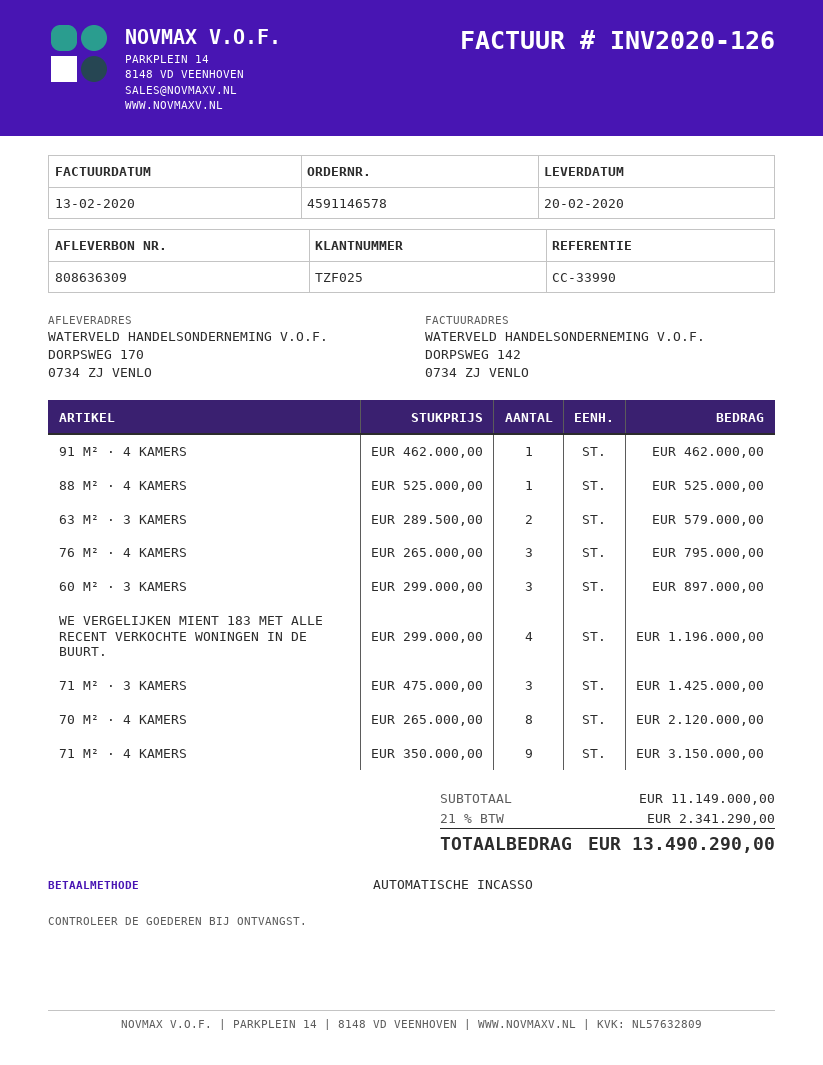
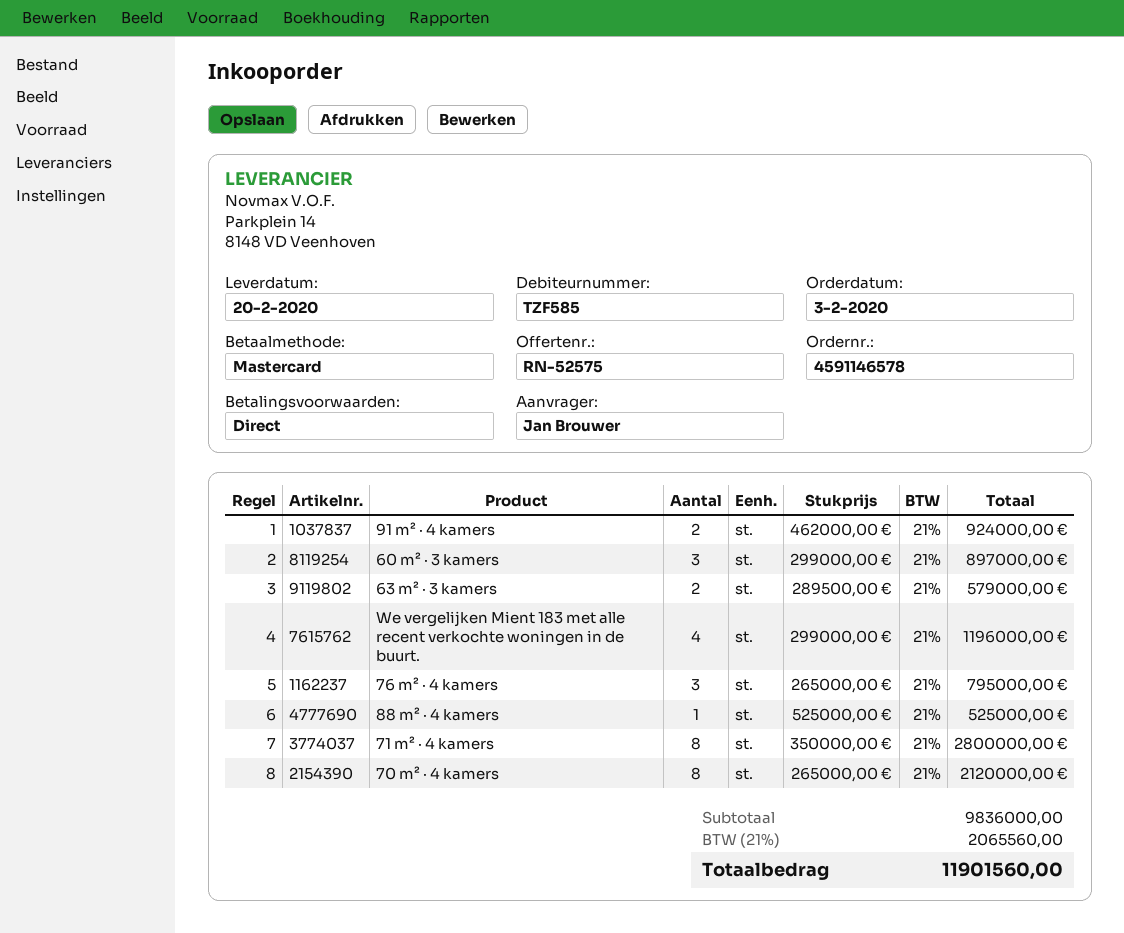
customer number: TZF025 -> TZF585
payment method: direct debit -> Mastercard
91 M² · 4 KAMERS: 1 x 462000.00 = 462000.00 -> 2 x 462000.00 = 924000.00
71 M² · 3 KAMERS: 3 x 475000.00 = 1425000.00 -> none
71 M² · 4 KAMERS: 9 x 350000.00 = 3150000.00 -> 8 x 350000.00 = 2800000.00
subtotal: 11149000.00 -> 9836000.00
tax: 21% = 2341290.00 -> 21% = 2065560.00
total: 13490290.00 -> 11901560.00

